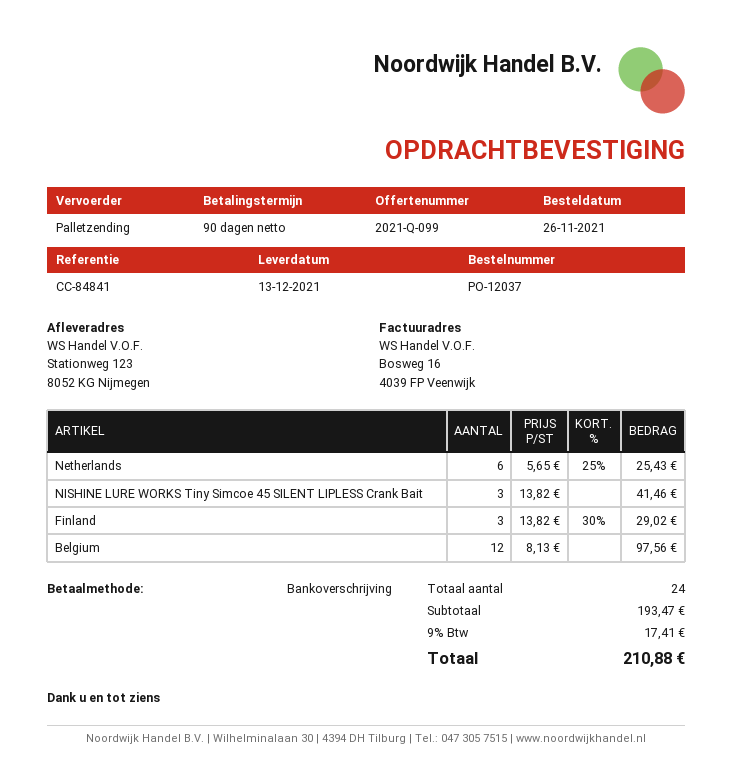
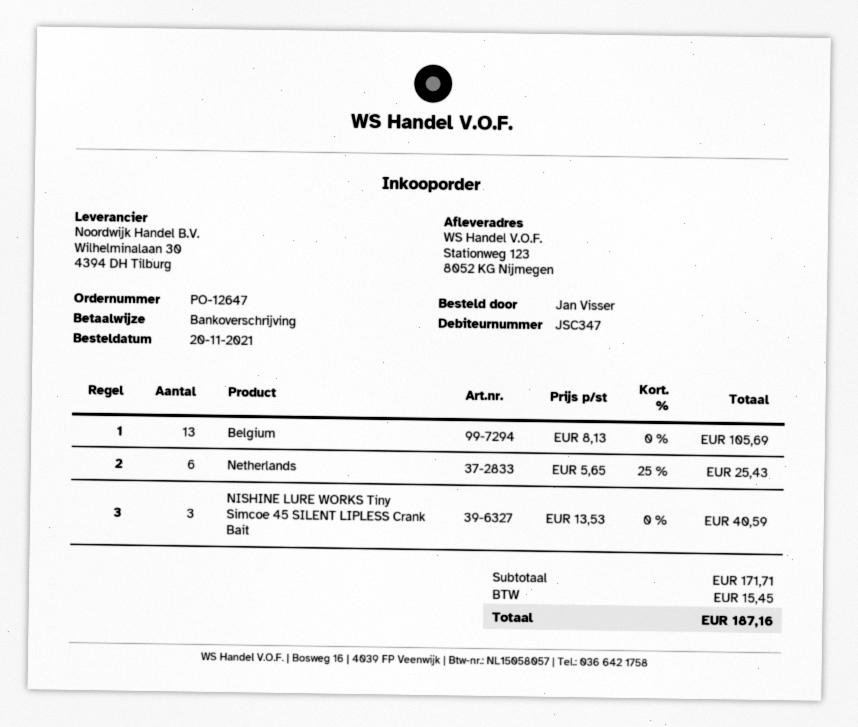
order number: PO-12037 -> PO-12647
order date: 2021-11-26 -> 2021-11-20
NISHINE LURE WORKS Tiny Simcoe 45 SILENT LIPLESS Crank Bait: 3 x 13.82 = 41.46 -> 3 x 13.53 = 40.59
Finland: 3 x 13.82 - 30% = 29.02 -> none
Belgium: 12 x 8.13 = 97.56 -> 13 x 8.13 = 105.69
subtotal: 193.47 -> 171.71
tax: 17.41 -> 15.45
total: 210.88 -> 187.16

